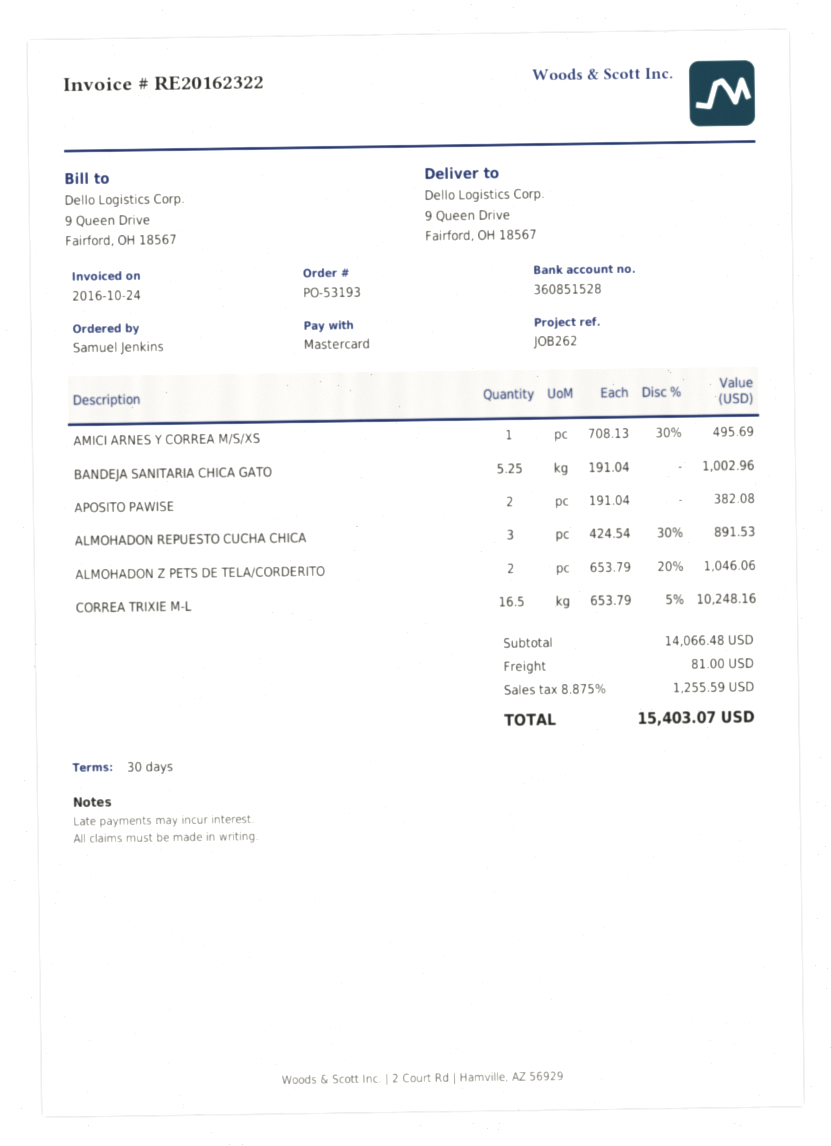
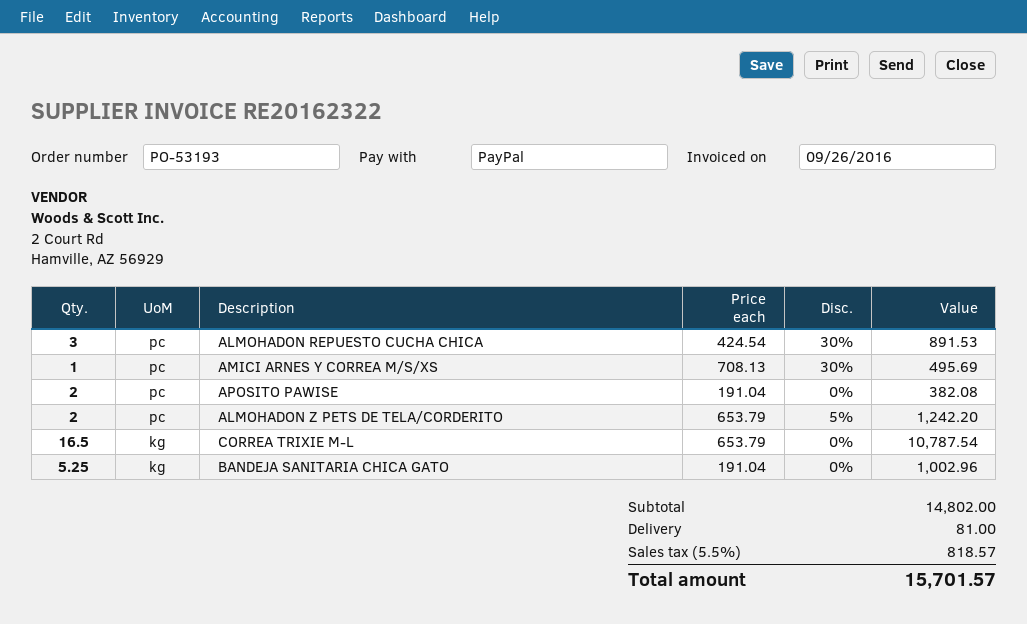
invoice date: 2016-10-24 -> 2016-09-26
payment method: Mastercard -> PayPal
ALMOHADON Z PETS DE TELA/CORDERITO: 2 x 653.79 - 20% = 1046.06 -> 2 x 653.79 - 5% = 1242.20
CORREA TRIXIE M-L: 16.5 x 653.79 - 5% = 10248.16 -> 16.5 x 653.79 = 10787.54
subtotal: 14066.48 -> 14802.00
tax: 8.875% = 1255.59 -> 5.5% = 818.57
total: 15403.07 -> 15701.57

